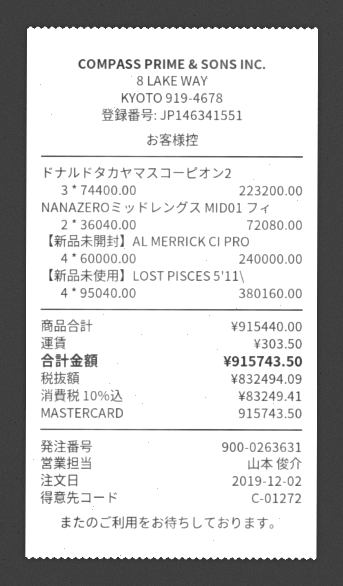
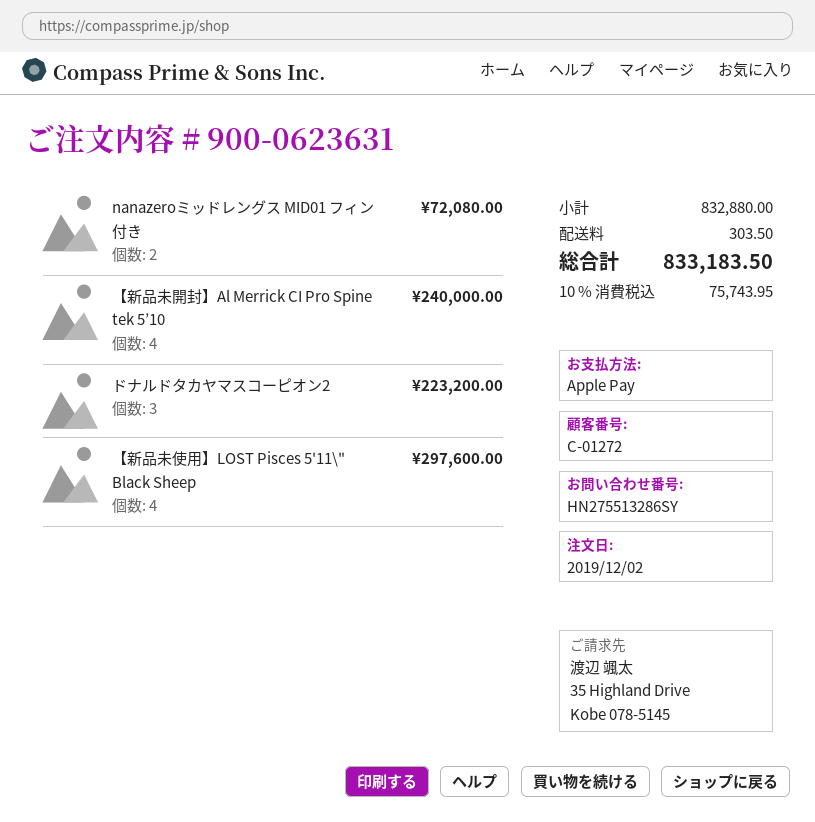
order number: 900-0263631 -> 900-0623631
payment method: Mastercard -> Apple Pay
【新品未使用】LOST PISCES 5'11\: 4 for 380160.00 -> 4 for 297600.00
subtotal: 915440.00 -> 832880.00
tax: 10% = 83249.41 -> 10% = 75743.95
total: 915743.50 -> 833183.50

